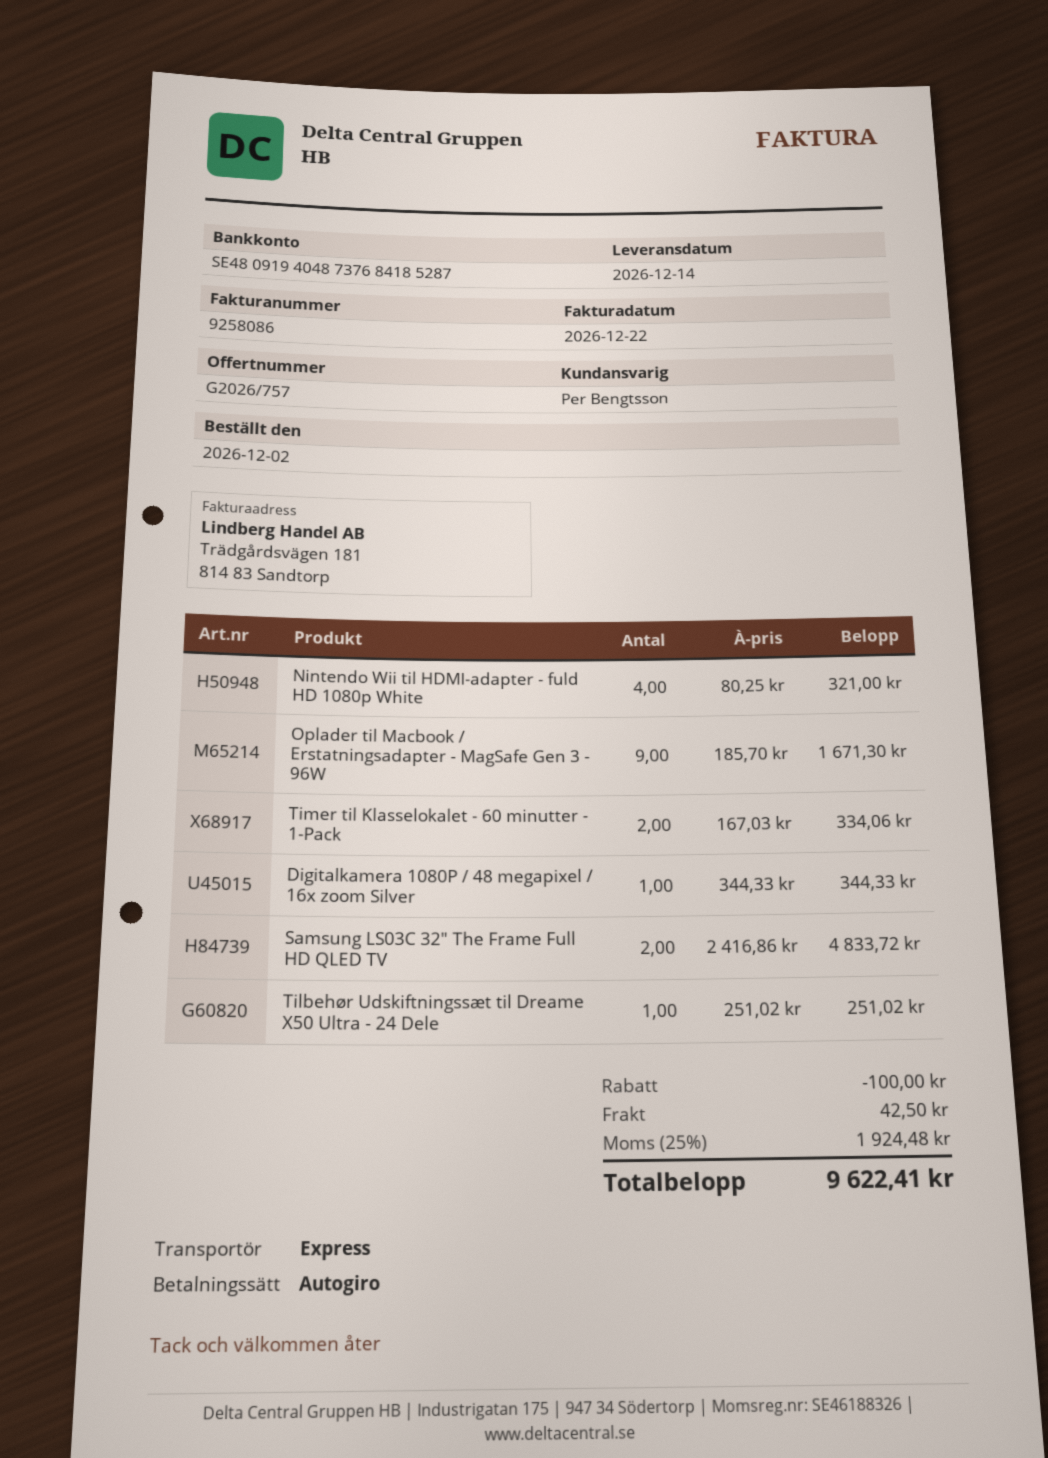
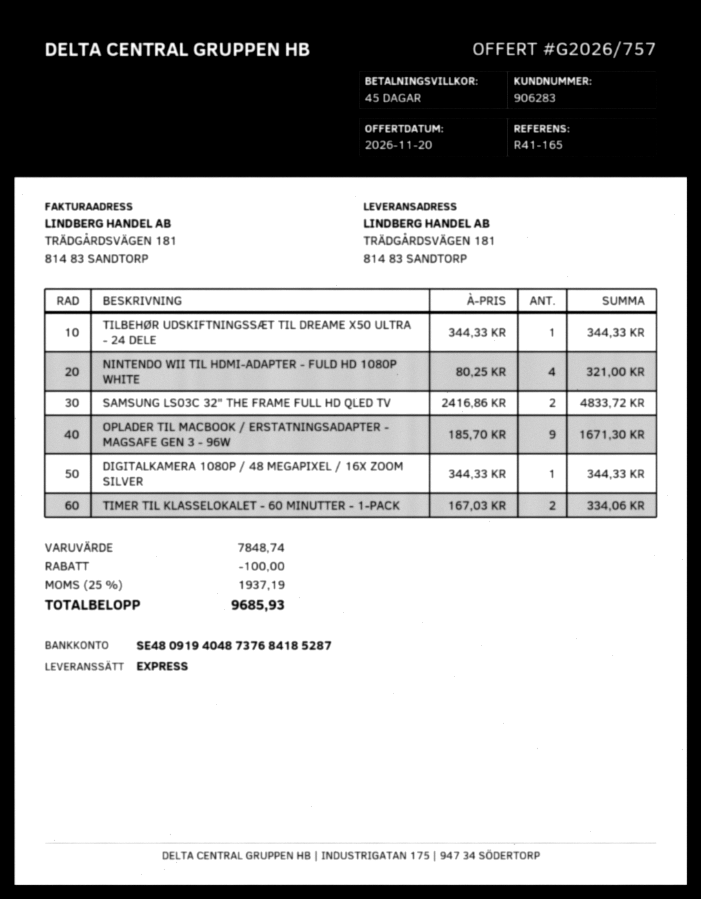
Tilbehør Udskiftningssæt til Dreame X50 Ultra - 24 Dele: 1 x 251.02 = 251.02 -> 1 x 344.33 = 344.33
shipping: 42.50 -> none
tax: 25% = 1924.48 -> 25% = 1937.19
total: 9622.41 -> 9685.93

